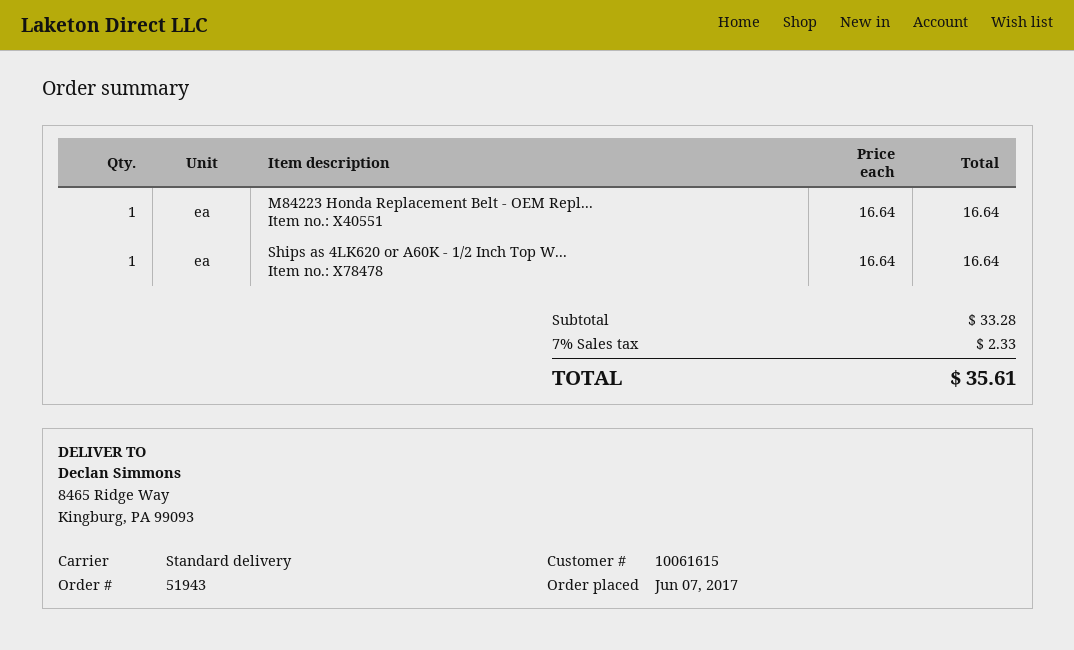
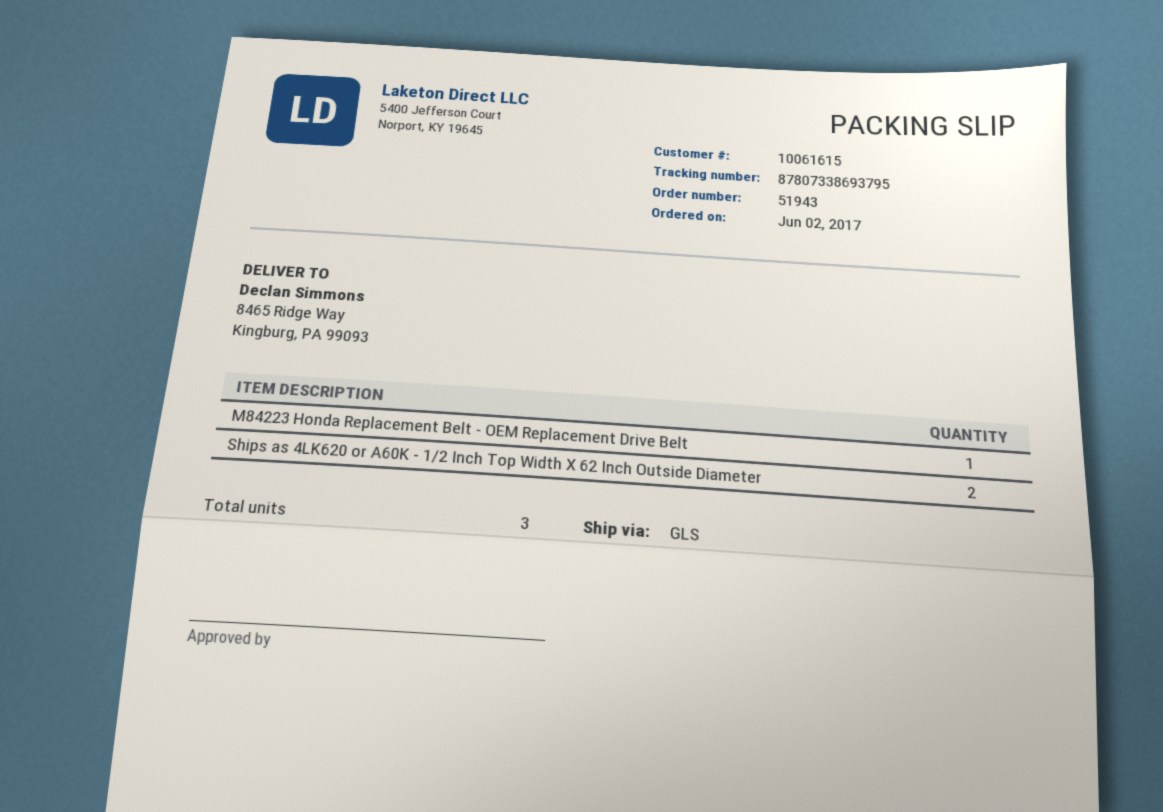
order date: 2017-06-07 -> 2017-06-02
shipping method: standard -> GLS
Ships as 4LK620 or A60K - 1/2 Inch Top W...: 1 -> 2

